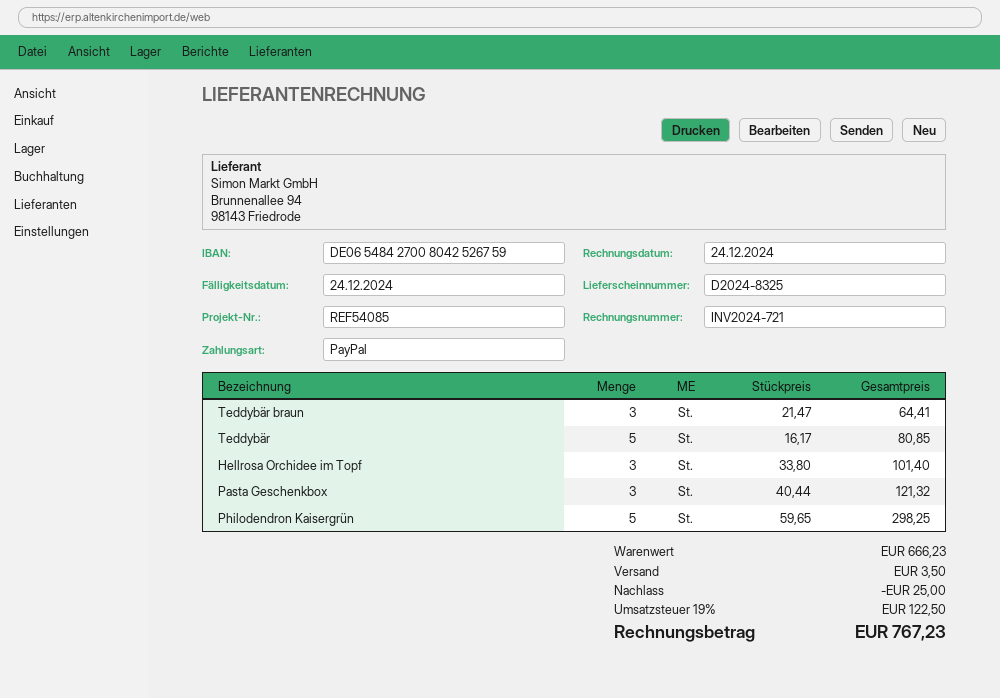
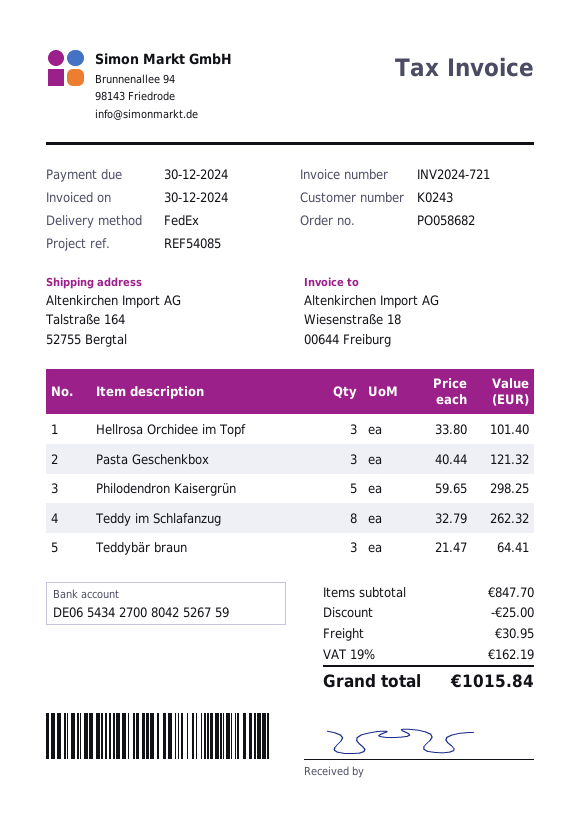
invoice date: 2024-12-24 -> 2024-12-30
due date: 2024-12-24 -> 2024-12-30
bank account: DE06548427008042526759 -> DE06543427008042526759
Teddybär: 5 x 16.17 = 80.85 -> none
Teddy im Schlafanzug: none -> 8 x 32.79 = 262.32
subtotal: 666.23 -> 847.70
shipping: 3.50 -> 30.95
tax: 19% = 122.50 -> 19% = 162.19
total: 767.23 -> 1015.84

